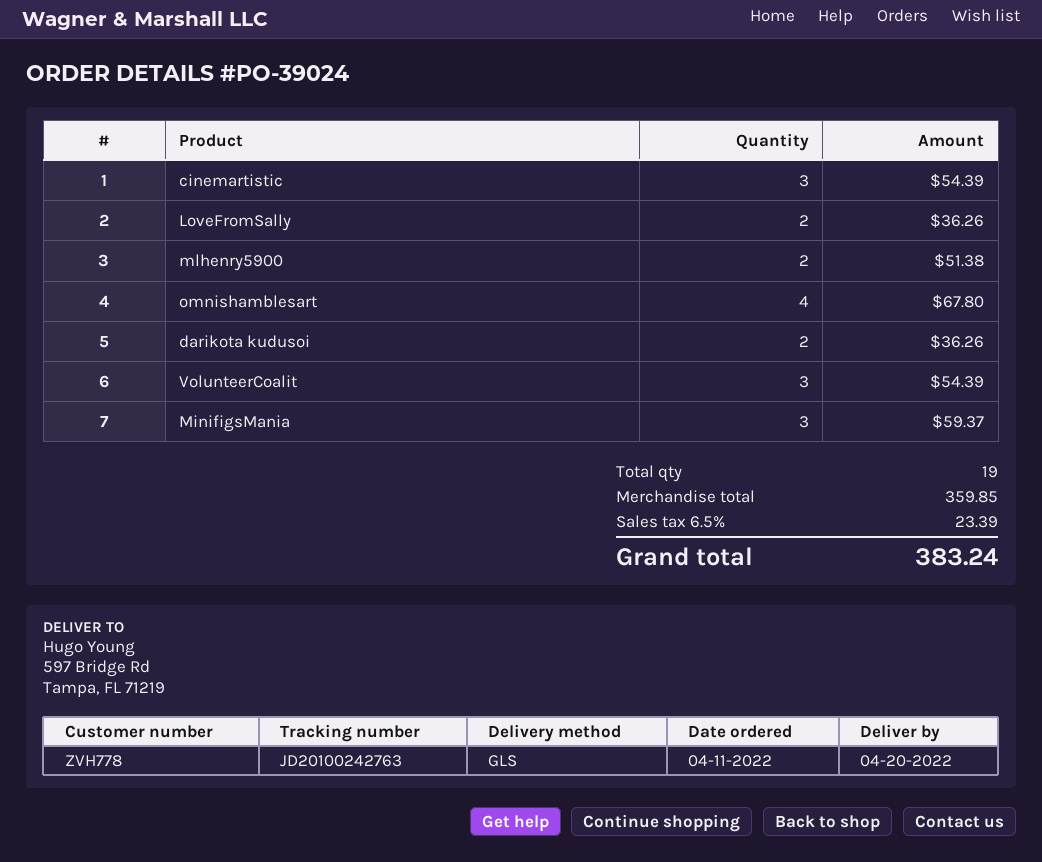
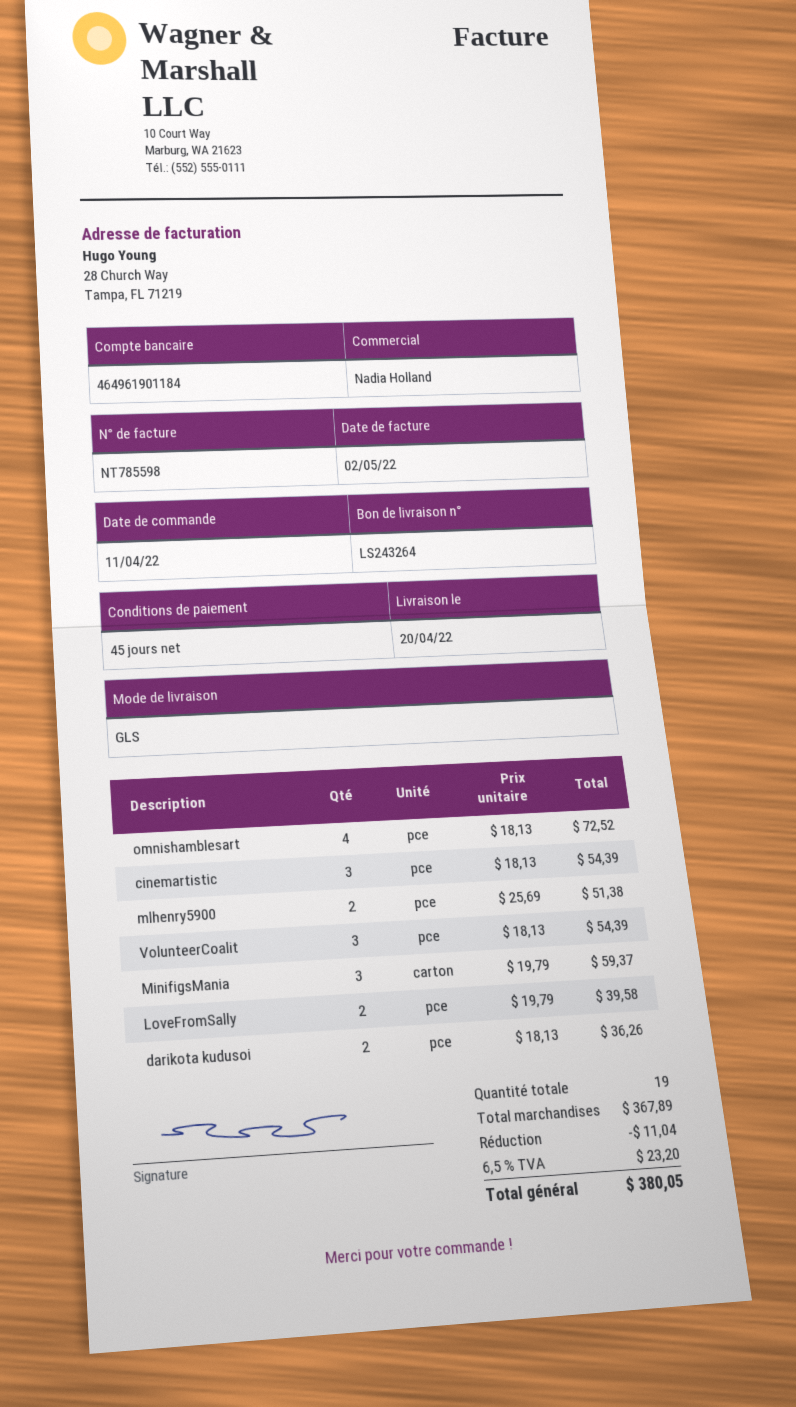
LoveFromSally: 2 for 36.26 -> 2 for 39.58
omnishamblesart: 4 for 67.80 -> 4 for 72.52
subtotal: 359.85 -> 367.89
discount: none -> 11.04
tax: 6.5% = 23.39 -> 6.5% = 23.20
total: 383.24 -> 380.05

